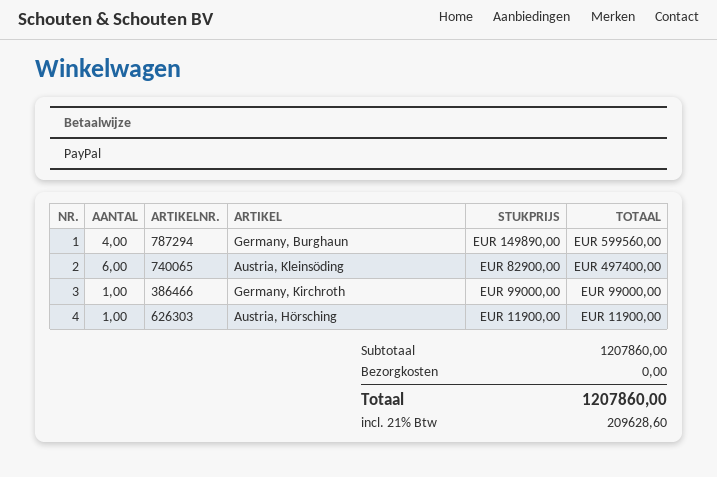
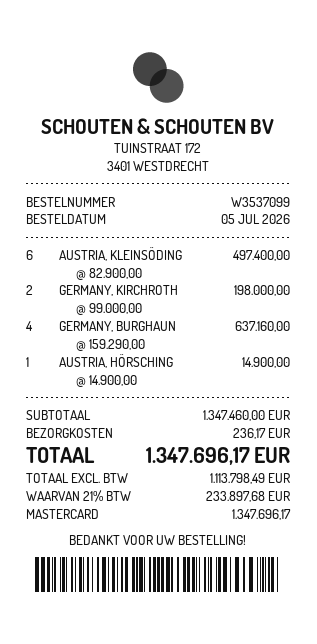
payment method: PayPal -> Mastercard
Germany, Burghaun: 4 x 149890.00 = 599560.00 -> 4 x 159290.00 = 637160.00
Germany, Kirchroth: 1 x 99000.00 = 99000.00 -> 2 x 99000.00 = 198000.00
Austria, Hörsching: 1 x 11900.00 = 11900.00 -> 1 x 14900.00 = 14900.00
subtotal: 1207860.00 -> 1347460.00
shipping: 0.00 -> 236.17
tax: 21% = 209628.60 -> 21% = 233897.68
total: 1207860.00 -> 1347696.17

